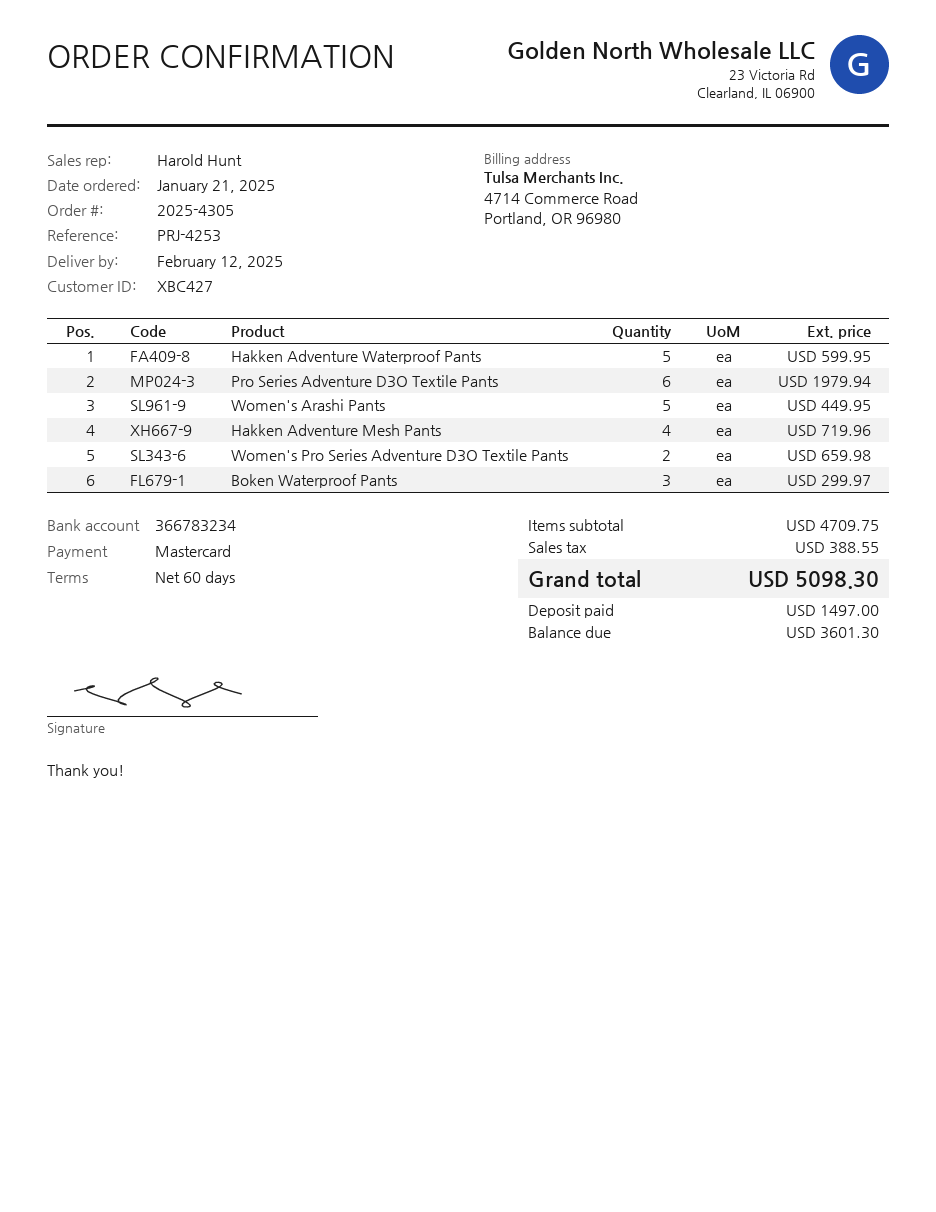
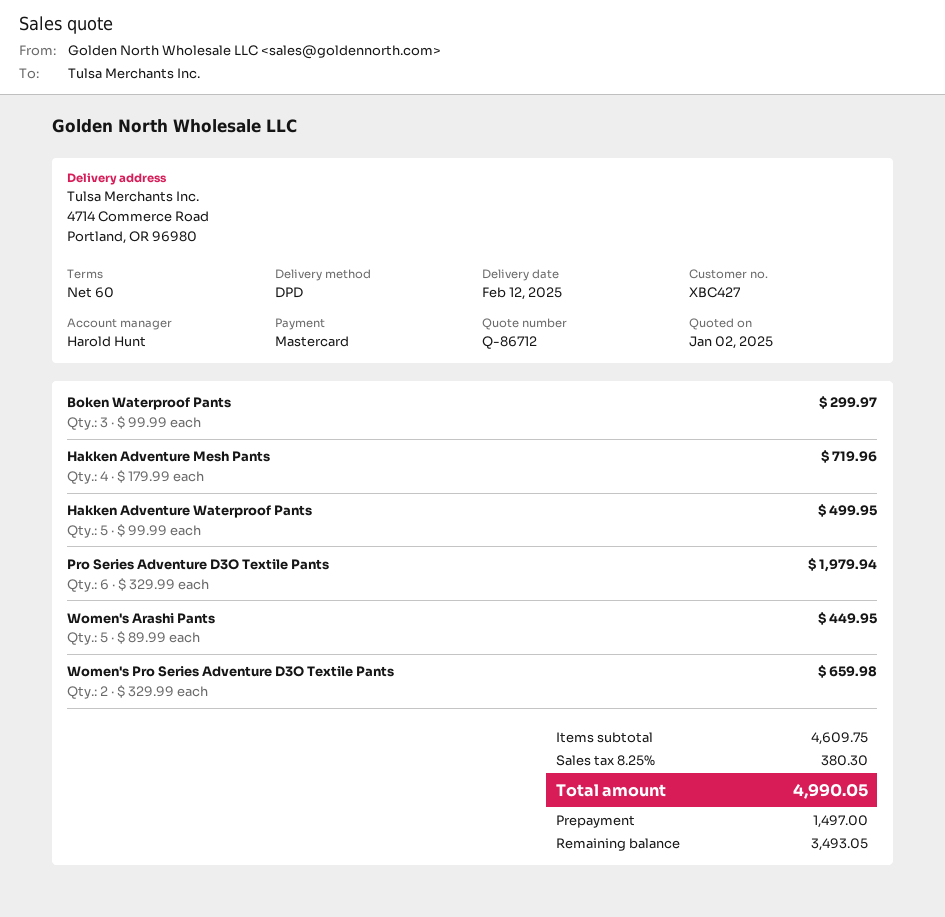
Hakken Adventure Waterproof Pants: 5 for 599.95 -> 5 for 499.95
subtotal: 4709.75 -> 4609.75
tax: 388.55 -> 380.30
total: 5098.30 -> 4990.05
balance: 3601.30 -> 3493.05

